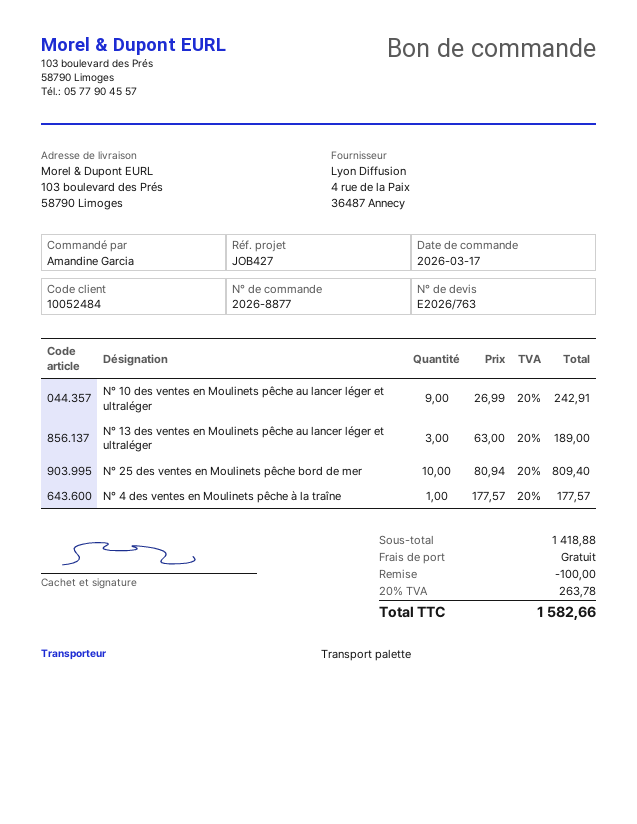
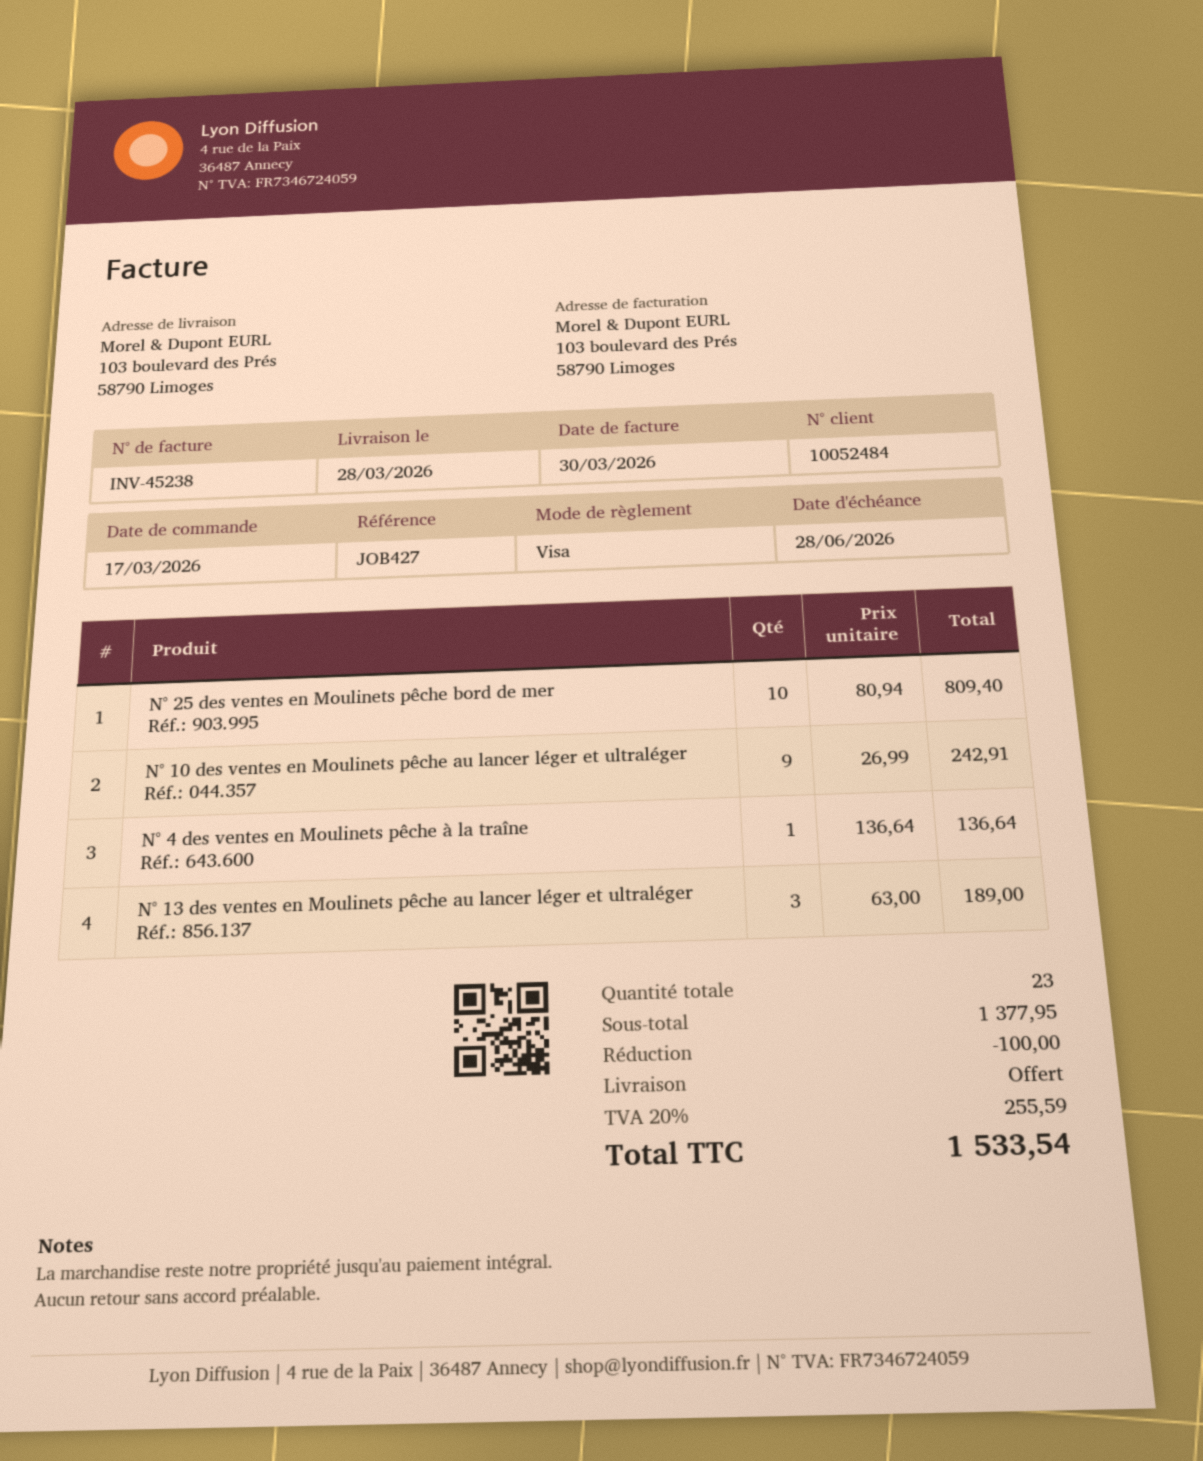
N° 4 des ventes en Moulinets pêche à la traîne: 1 x 177.57 = 177.57 -> 1 x 136.64 = 136.64
subtotal: 1418.88 -> 1377.95
tax: 20% = 263.78 -> 20% = 255.59
total: 1582.66 -> 1533.54

